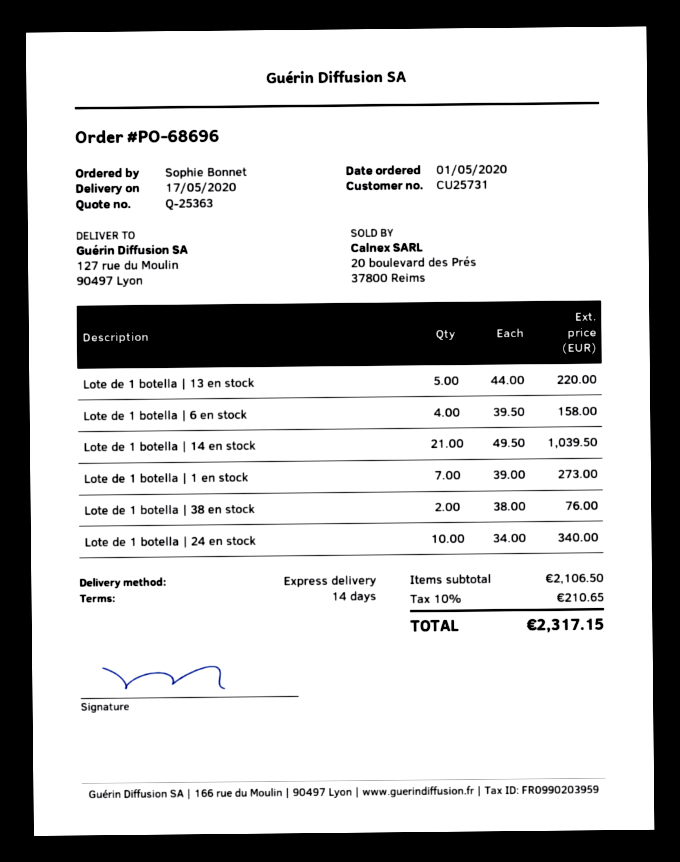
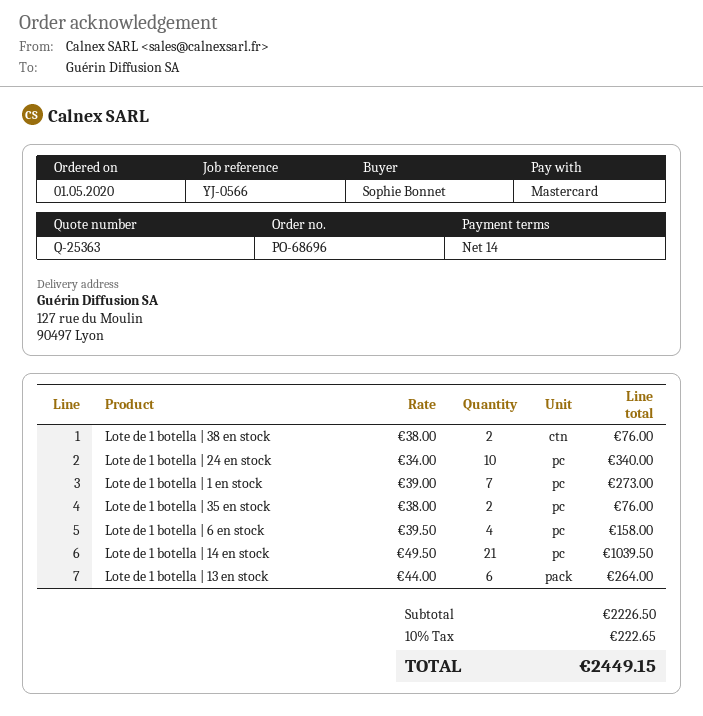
Lote de 1 botella | 13 en stock: 5 x 44.00 = 220.00 -> 6 x 44.00 = 264.00
Lote de 1 botella | 35 en stock: none -> 2 x 38.00 = 76.00
subtotal: 2106.50 -> 2226.50
tax: 10% = 210.65 -> 10% = 222.65
total: 2317.15 -> 2449.15

